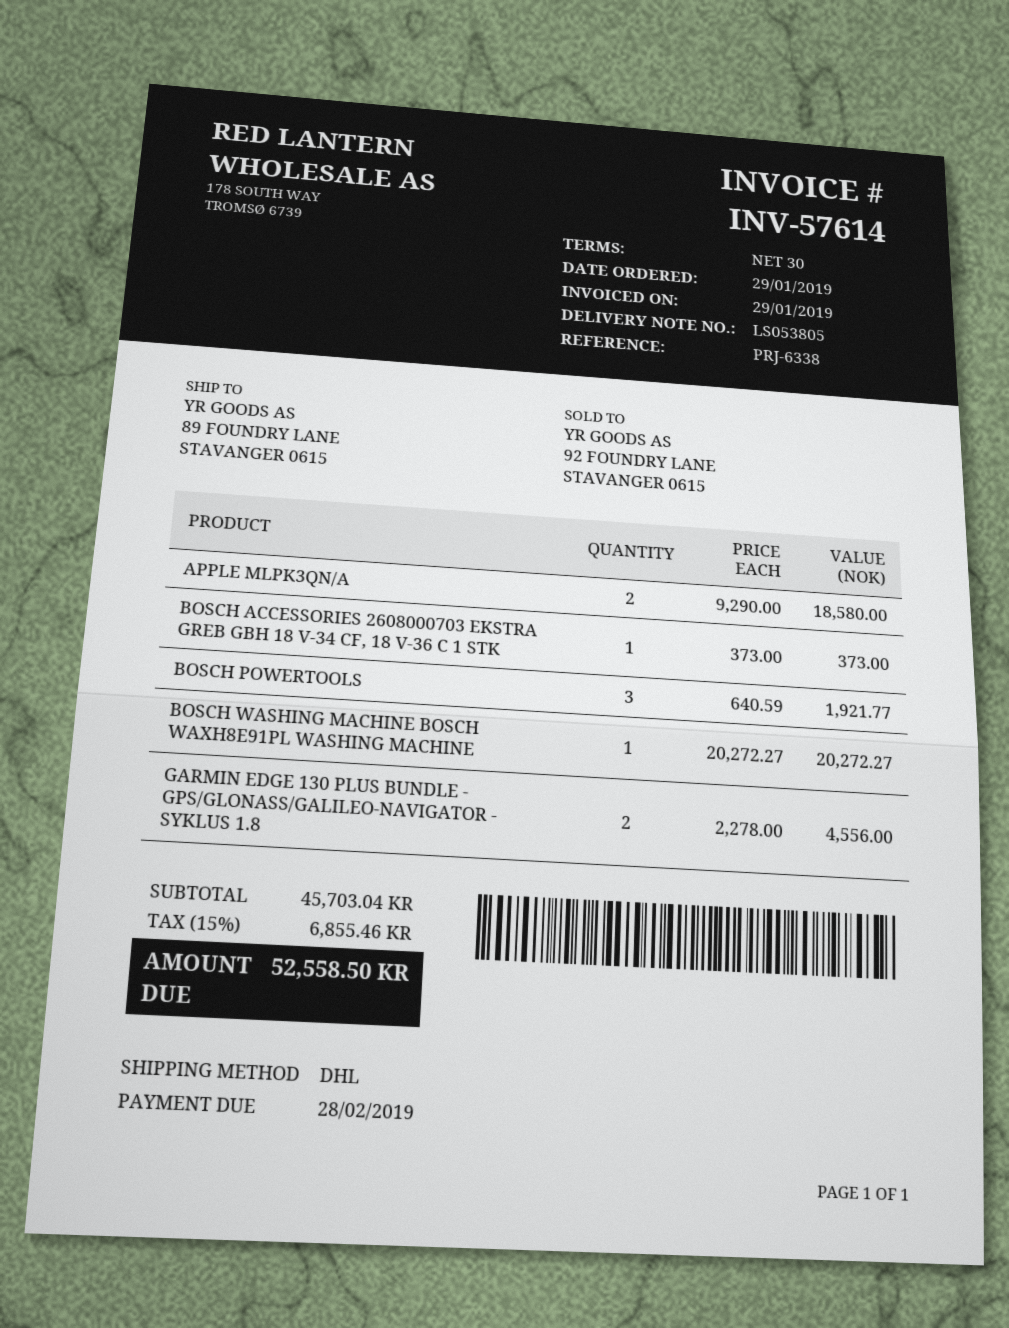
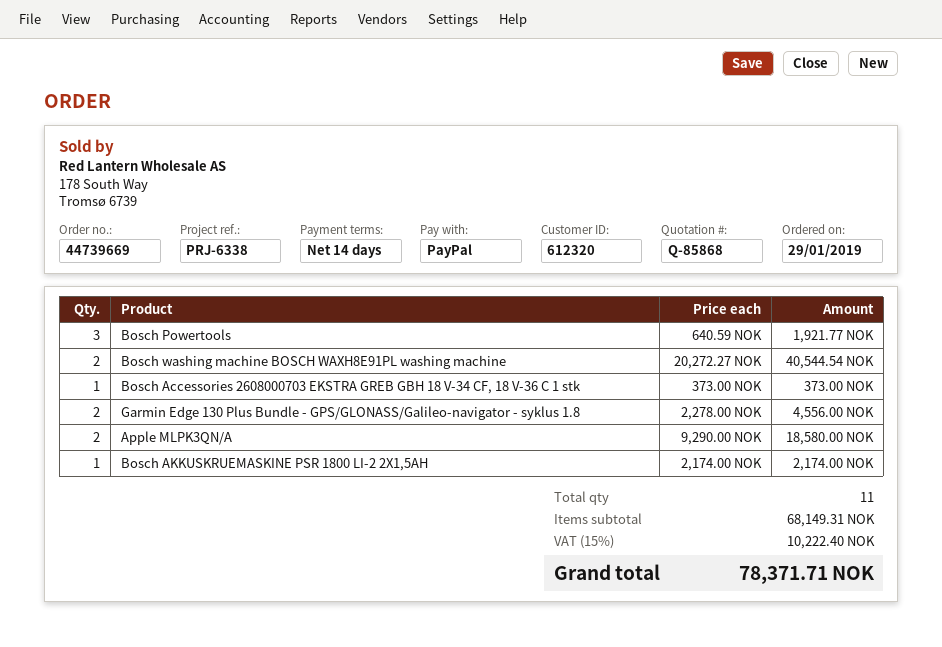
payment terms: 30 days -> 14 days
BOSCH WASHING MACHINE BOSCH WAXH8E91PL WASHING MACHINE: 1 x 20272.27 = 20272.27 -> 2 x 20272.27 = 40544.54
Bosch AKKUSKRUEMASKINE PSR 1800 LI-2 2X1,5AH: none -> 1 x 2174.00 = 2174.00
subtotal: 45703.04 -> 68149.31
tax: 15% = 6855.46 -> 15% = 10222.40
total: 52558.50 -> 78371.71

